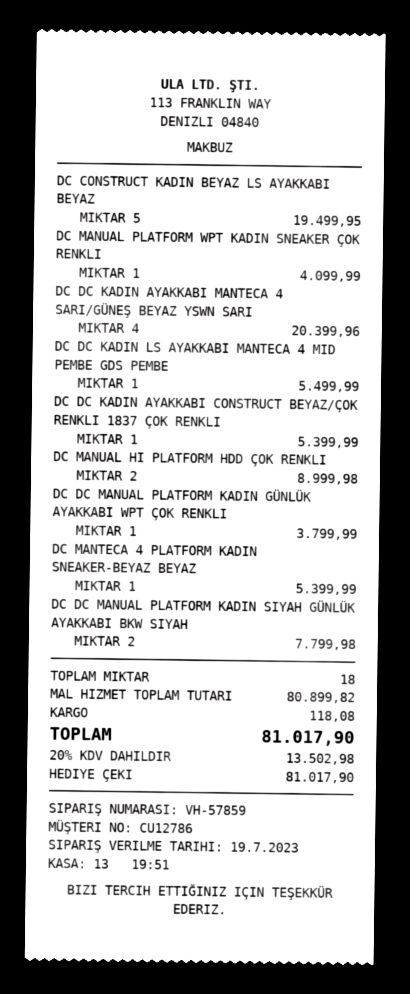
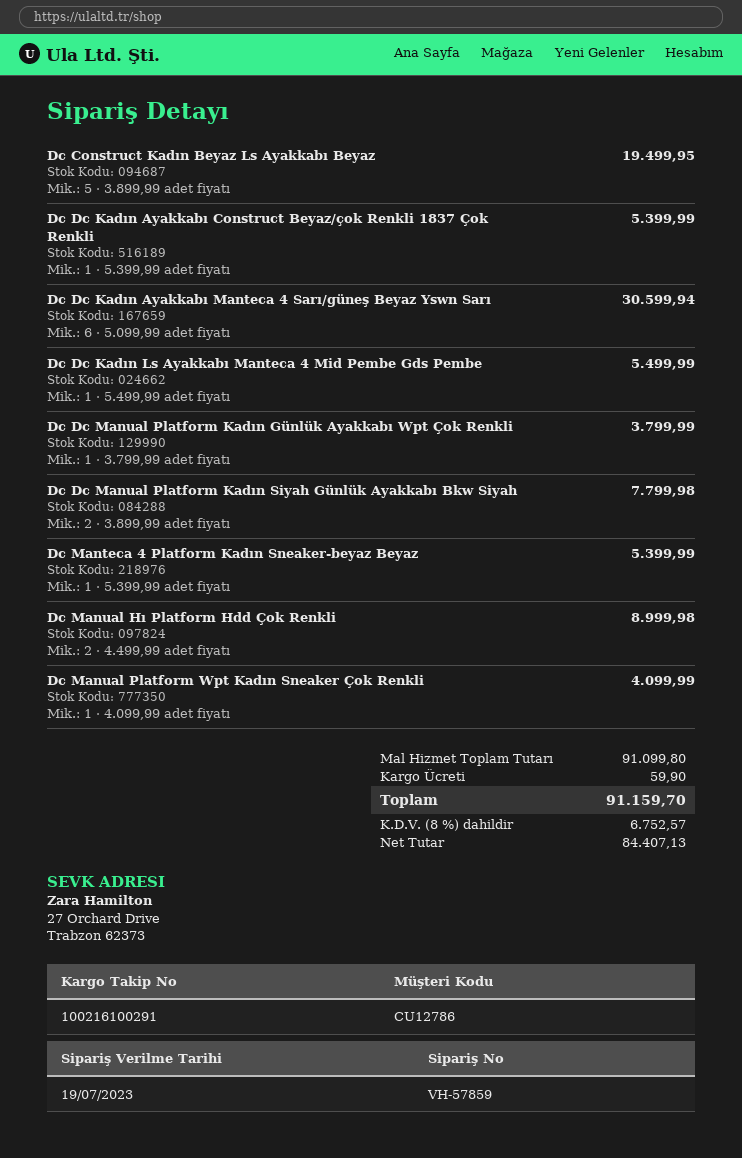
DC DC KADIN AYAKKABI MANTECA 4 SARI/GÜNEŞ BEYAZ YSWN SARI: 4 for 20399.96 -> 6 for 30599.94
subtotal: 80899.82 -> 91099.80
shipping: 118.08 -> 59.90
tax: 20% = 13502.98 -> 8% = 6752.57
total: 81017.90 -> 91159.70

